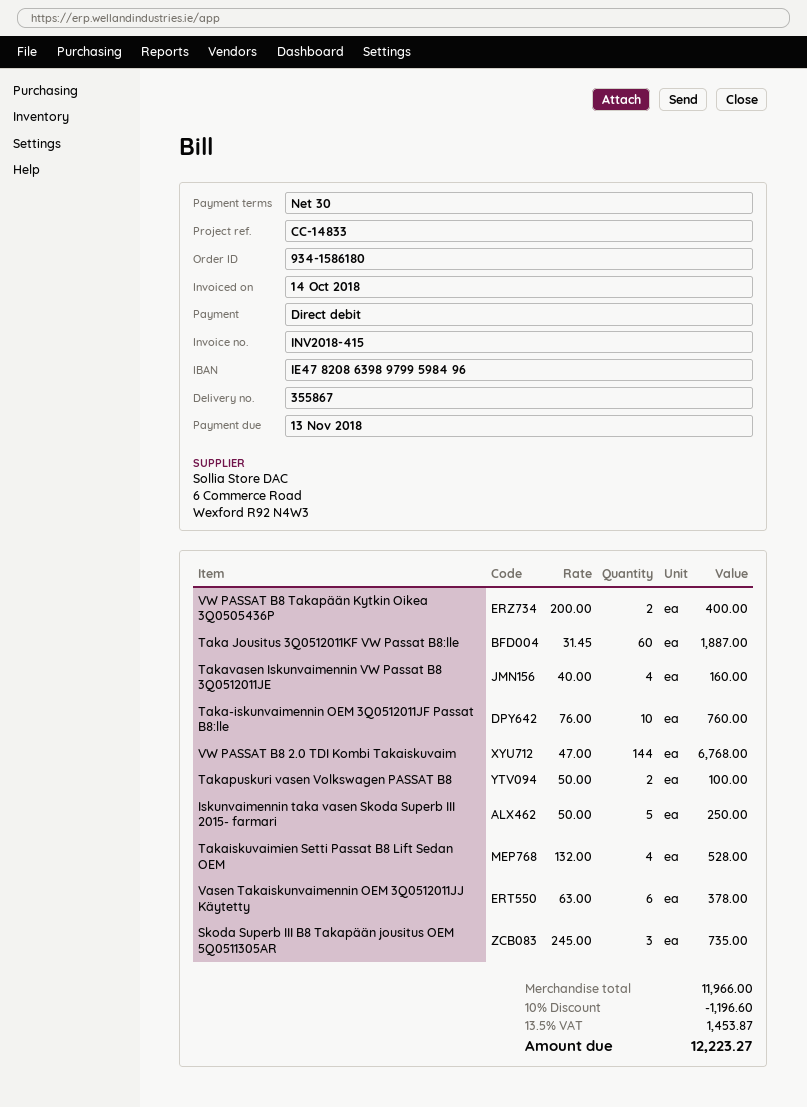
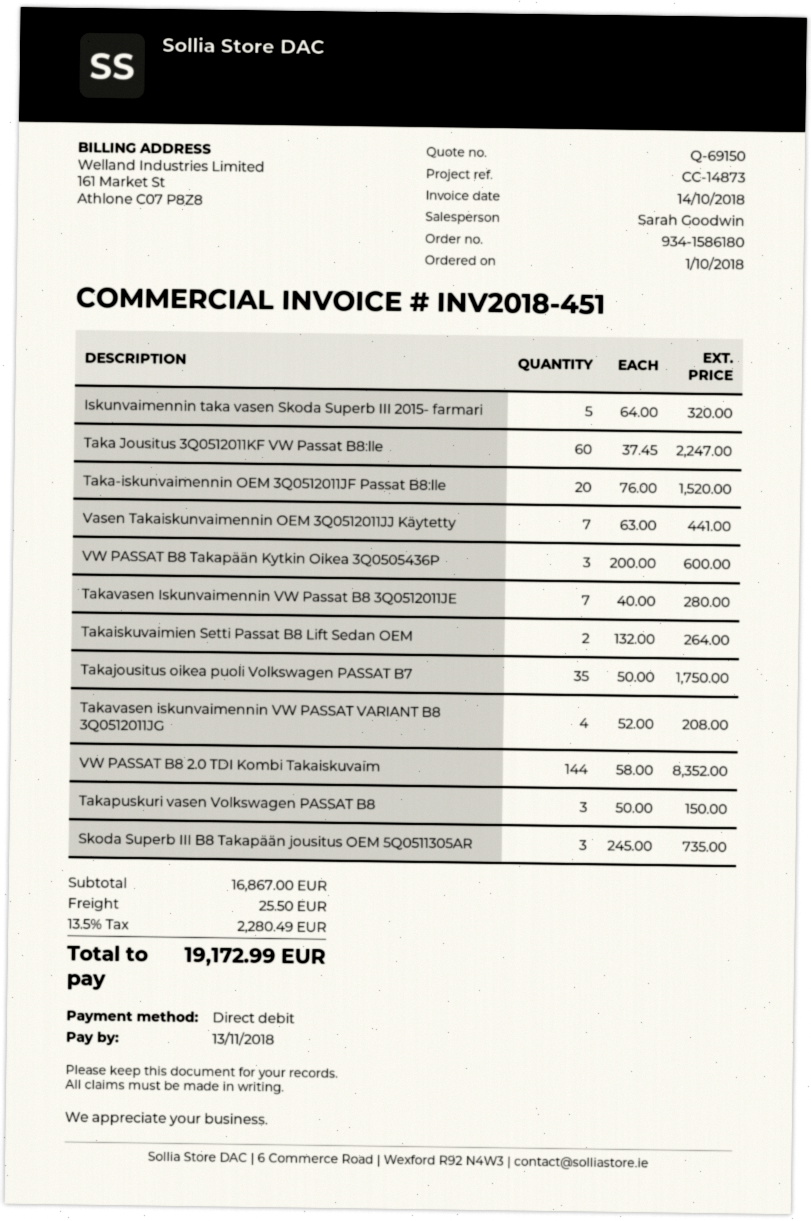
invoice number: INV2018-415 -> INV2018-451
reference: CC-14833 -> CC-14873
VW PASSAT B8 Takapään Kytkin Oikea 3Q0505436P: 2 x 200.00 = 400.00 -> 3 x 200.00 = 600.00
Taka Jousitus 3Q0512011KF VW Passat B8:lle: 60 x 31.45 = 1887.00 -> 60 x 37.45 = 2247.00
Takavasen Iskunvaimennin VW Passat B8 3Q0512011JE: 4 x 40.00 = 160.00 -> 7 x 40.00 = 280.00
Taka-iskunvaimennin OEM 3Q0512011JF Passat B8:lle: 10 x 76.00 = 760.00 -> 20 x 76.00 = 1520.00
VW PASSAT B8 2.0 TDI Kombi Takaiskuvaim: 144 x 47.00 = 6768.00 -> 144 x 58.00 = 8352.00
Takapuskuri vasen Volkswagen PASSAT B8: 2 x 50.00 = 100.00 -> 3 x 50.00 = 150.00
Iskunvaimennin taka vasen Skoda Superb III 2015- farmari: 5 x 50.00 = 250.00 -> 5 x 64.00 = 320.00
Takaiskuvaimien Setti Passat B8 Lift Sedan OEM: 4 x 132.00 = 528.00 -> 2 x 132.00 = 264.00
Vasen Takaiskunvaimennin OEM 3Q0512011JJ Käytetty: 6 x 63.00 = 378.00 -> 7 x 63.00 = 441.00
Takajousitus oikea puoli Volkswagen PASSAT B7: none -> 35 x 50.00 = 1750.00
Takavasen iskunvaimennin VW PASSAT VARIANT B8 3Q0512011JG: none -> 4 x 52.00 = 208.00
subtotal: 11966.00 -> 16867.00
discount: 10% = 1196.60 -> none
shipping: none -> 25.50
tax: 13.5% = 1453.87 -> 13.5% = 2280.49
total: 12223.27 -> 19172.99

